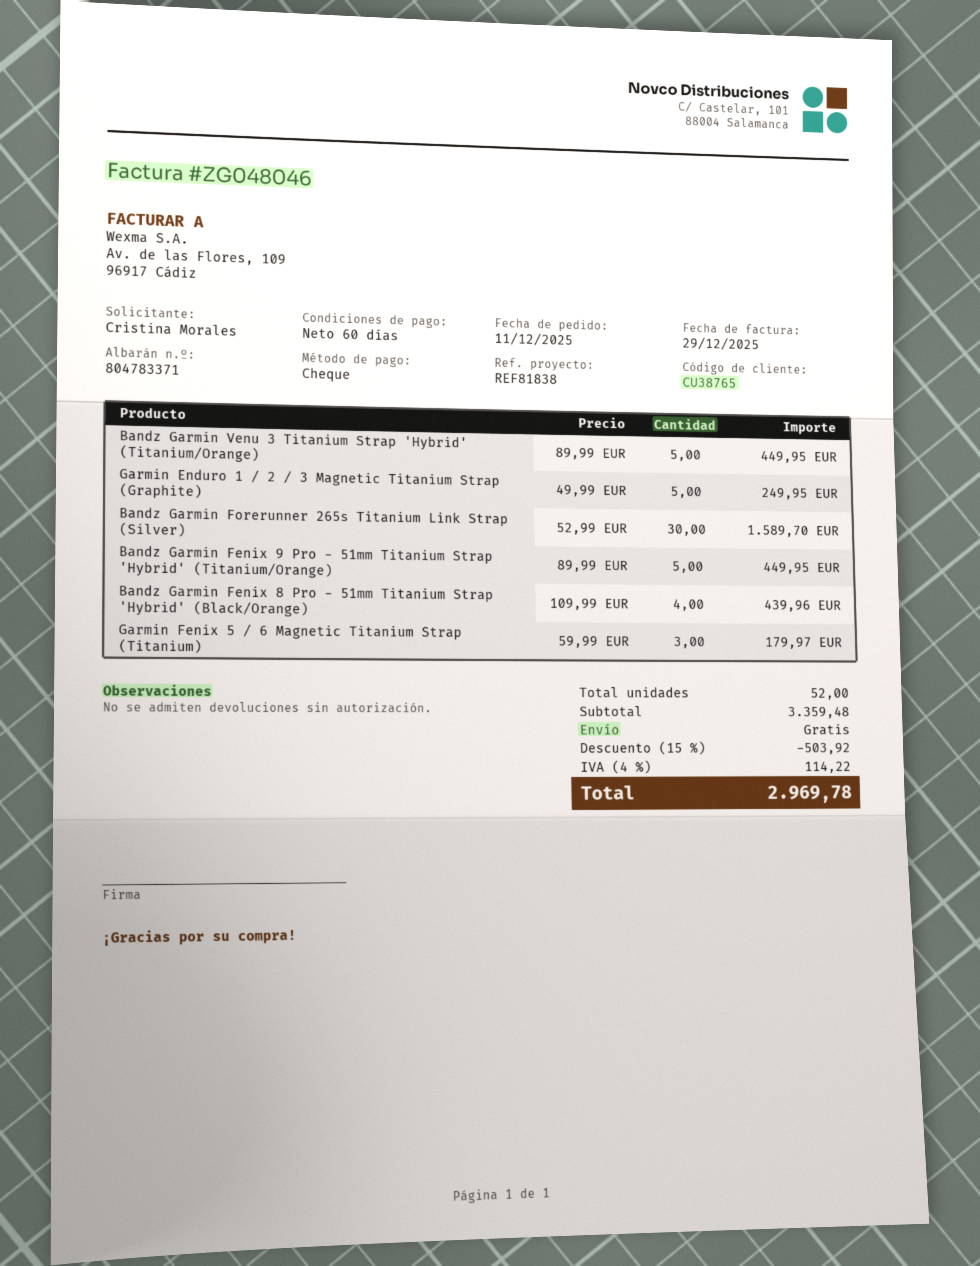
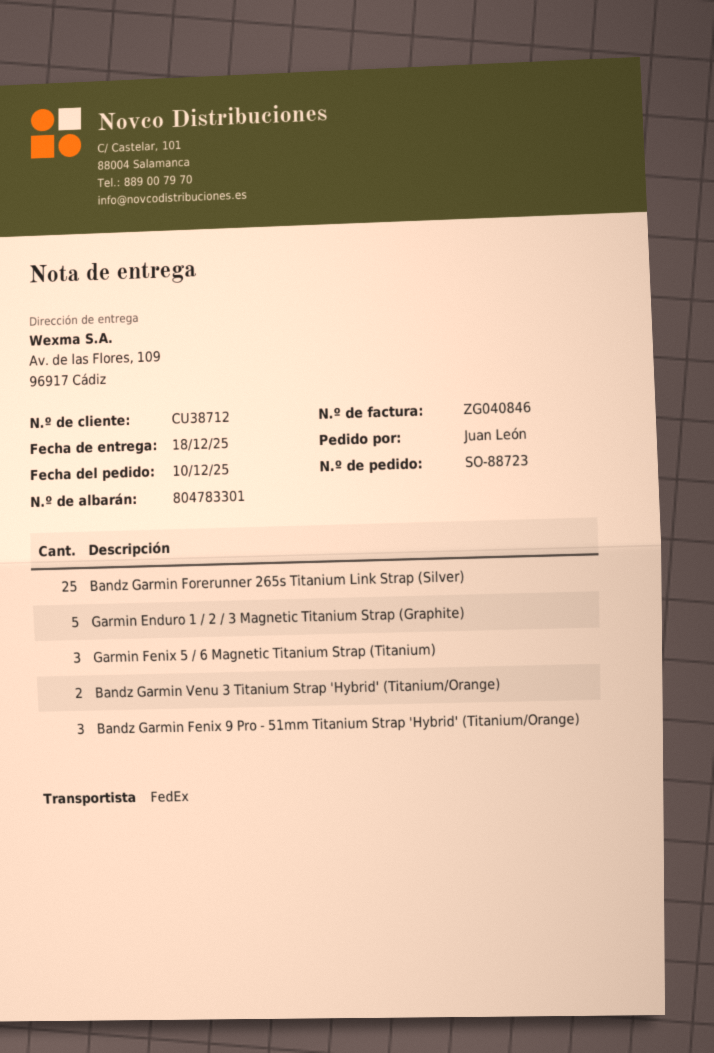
order date: 2025-12-11 -> 2025-12-10
delivery note number: 804783371 -> 804783301
invoice number: ZG048046 -> ZG040846
customer number: CU38765 -> CU38712
ordered by: Cristina Morales -> Juan León
Bandz Garmin Venu 3 Titanium Strap 'Hybrid' (Titanium/Orange): 5 -> 2
Bandz Garmin Forerunner 265s Titanium Link Strap (Silver): 30 -> 25
Bandz Garmin Fenix 9 Pro - 51mm Titanium Strap 'Hybrid' (Titanium/Orange): 5 -> 3
Bandz Garmin Fenix 8 Pro - 51mm Titanium Strap 'Hybrid' (Black/Orange): 4 -> none

